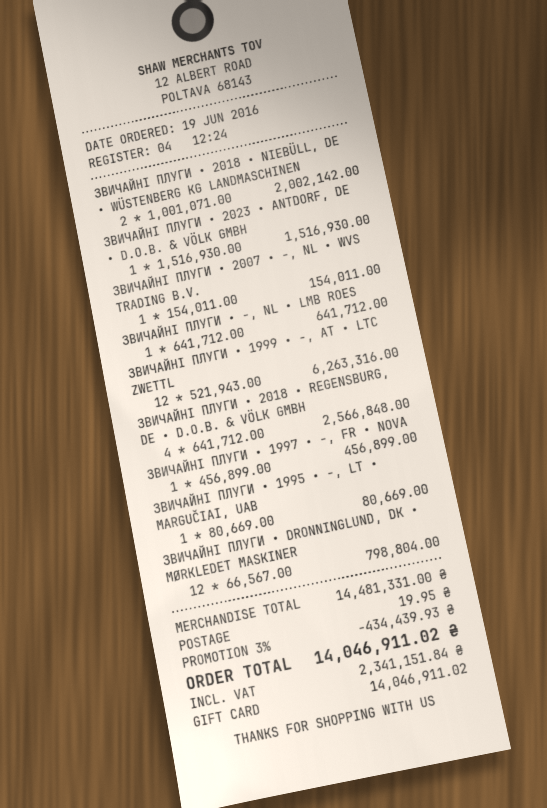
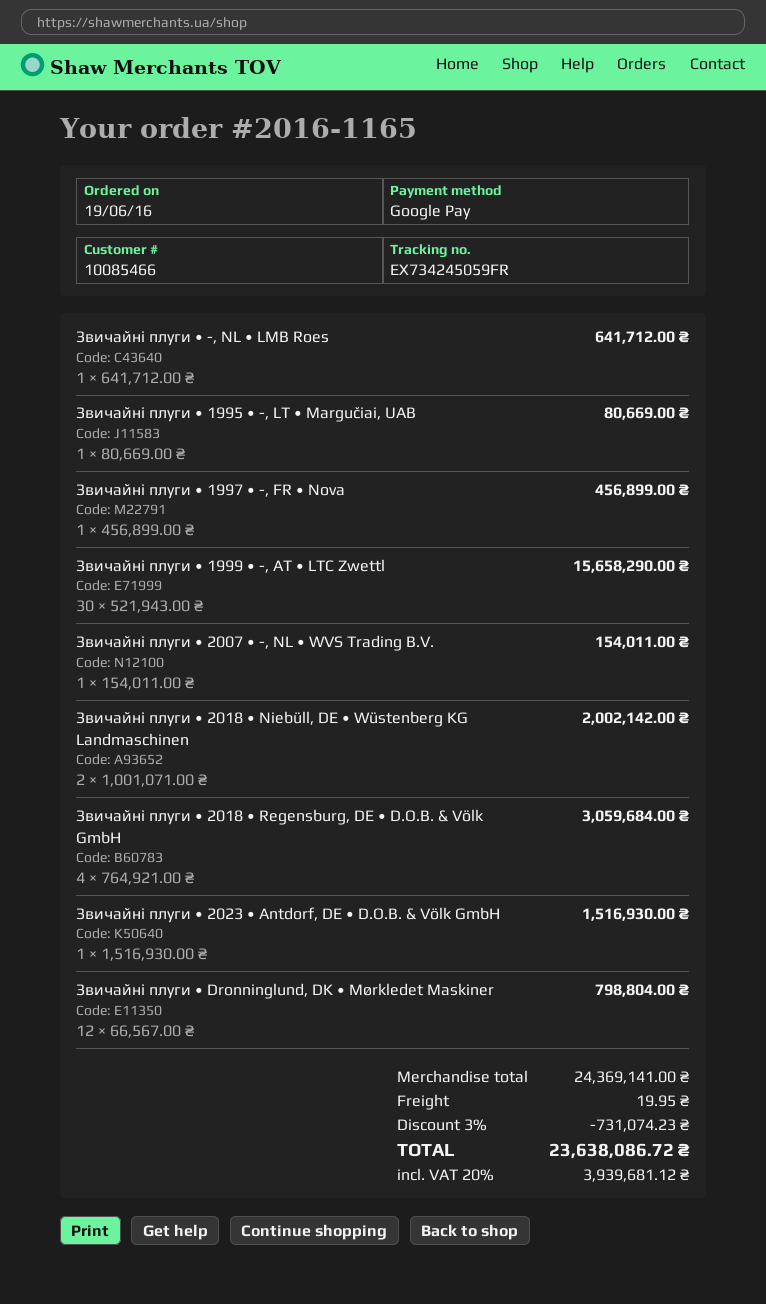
payment method: gift card -> Google Pay
ЗВИЧАЙНІ ПЛУГИ • 1999 • -, AT • LTC ZWETTL: 12 x 521943.00 = 6263316.00 -> 30 x 521943.00 = 15658290.00
ЗВИЧАЙНІ ПЛУГИ • 2018 • REGENSBURG, DE • D.O.B. & VÖLK GMBH: 4 x 641712.00 = 2566848.00 -> 4 x 764921.00 = 3059684.00
subtotal: 14481331.00 -> 24369141.00
discount: 3% = 434439.93 -> 3% = 731074.23
tax: 2341151.84 -> 3939681.12
total: 14046911.02 -> 23638086.72

